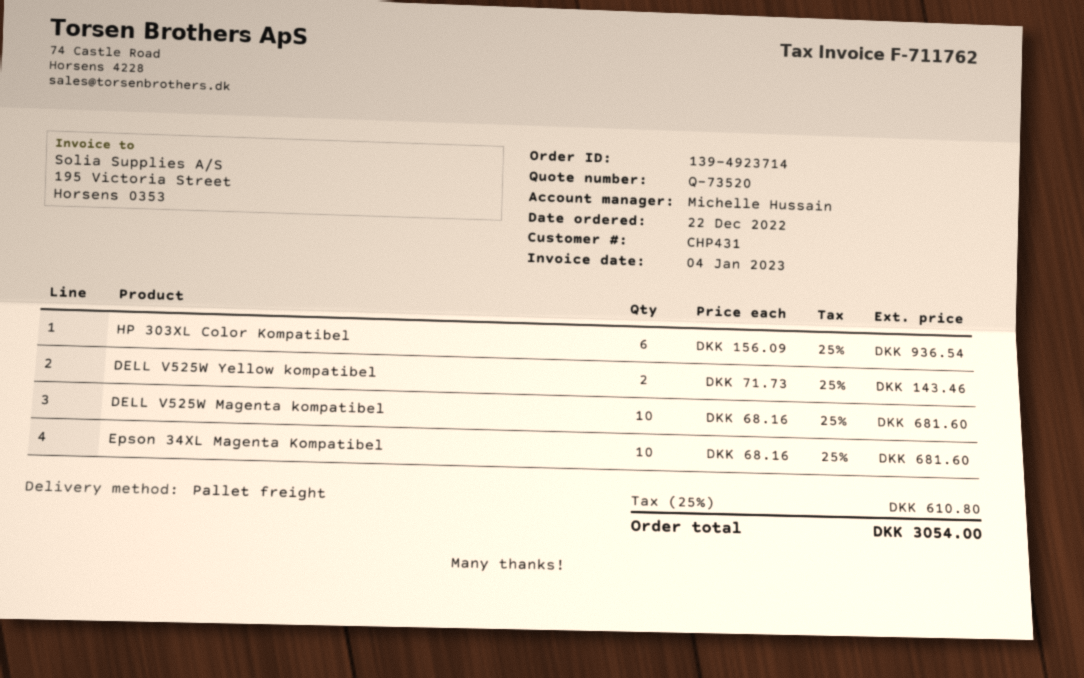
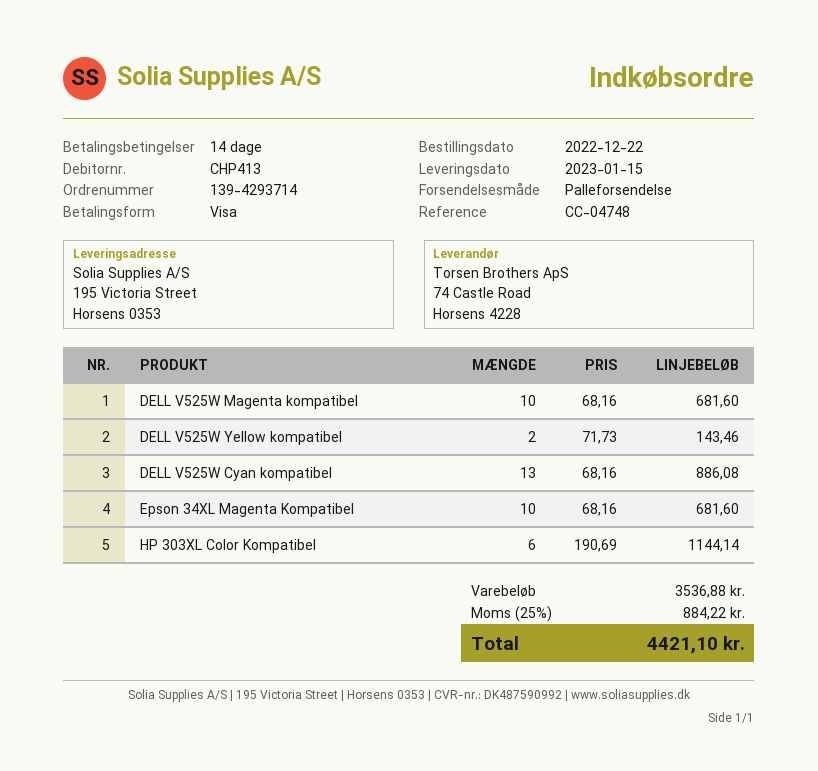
order number: 139-4923714 -> 139-4293714
customer number: CHP431 -> CHP413
HP 303XL Color Kompatibel: 6 x 156.09 = 936.54 -> 6 x 190.69 = 1144.14
DELL V525W Cyan kompatibel: none -> 13 x 68.16 = 886.08
tax: 25% = 610.80 -> 25% = 884.22
total: 3054.00 -> 4421.10

